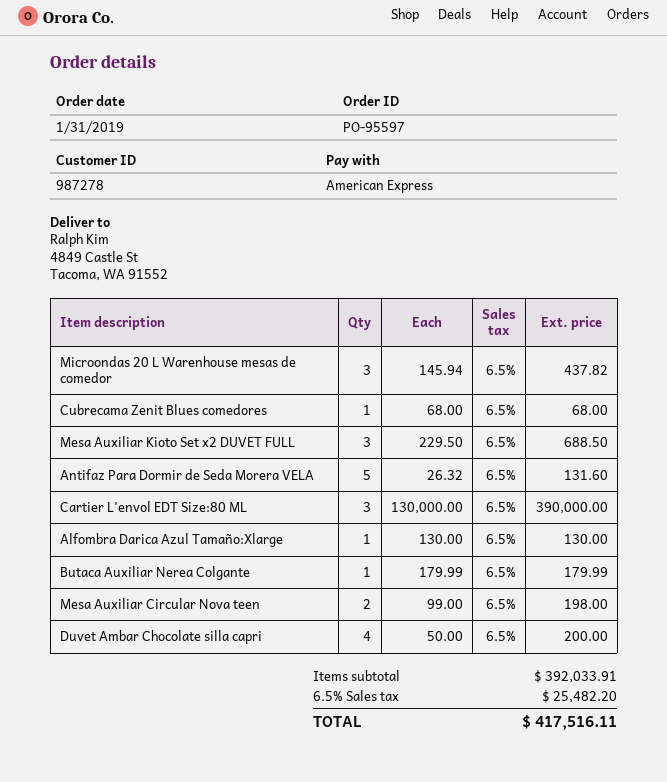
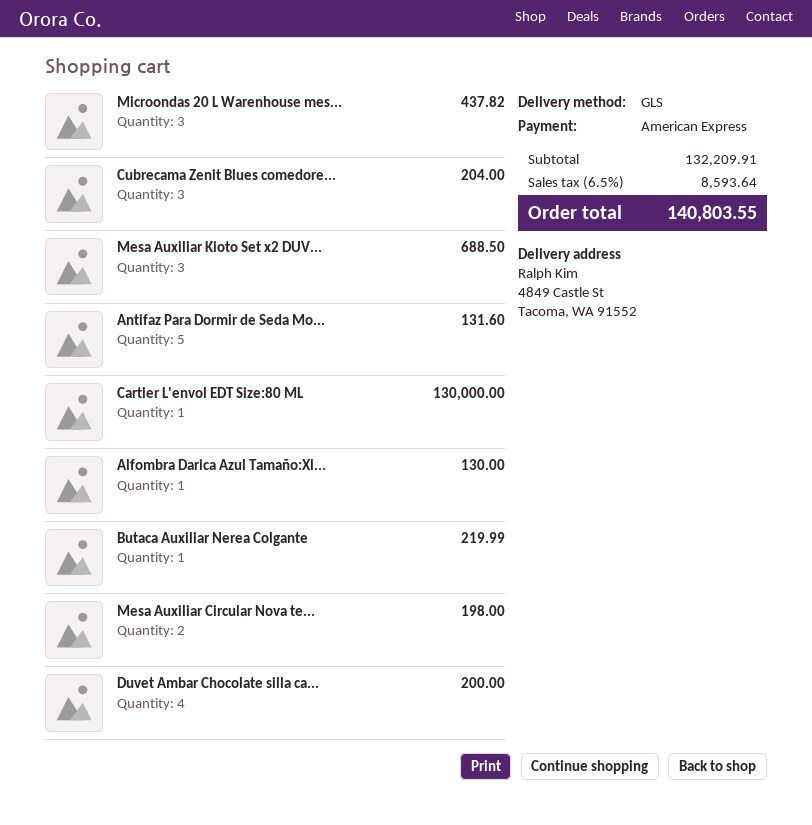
Cubrecama Zenit Blues comedores: 1 for 68.00 -> 3 for 204.00
Cartier L'envol EDT Size:80 ML: 3 for 390000.00 -> 1 for 130000.00
Butaca Auxiliar Nerea Colgante: 1 for 179.99 -> 1 for 219.99
subtotal: 392033.91 -> 132209.91
tax: 6.5% = 25482.20 -> 6.5% = 8593.64
total: 417516.11 -> 140803.55

